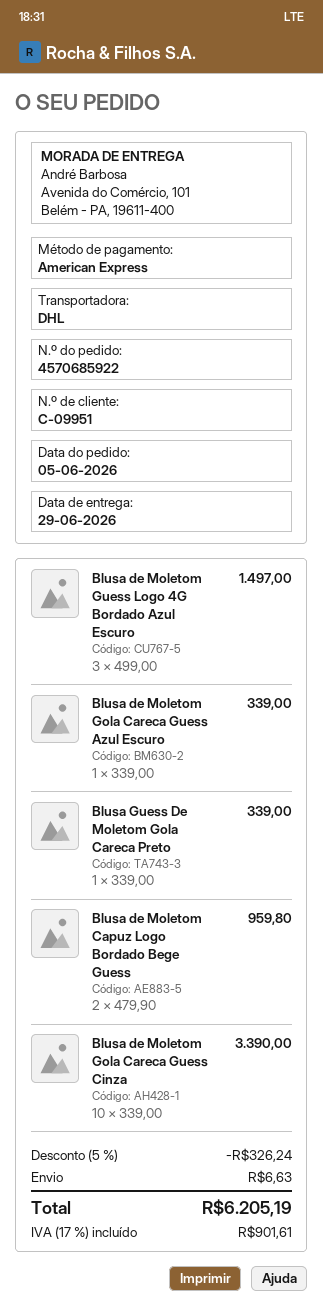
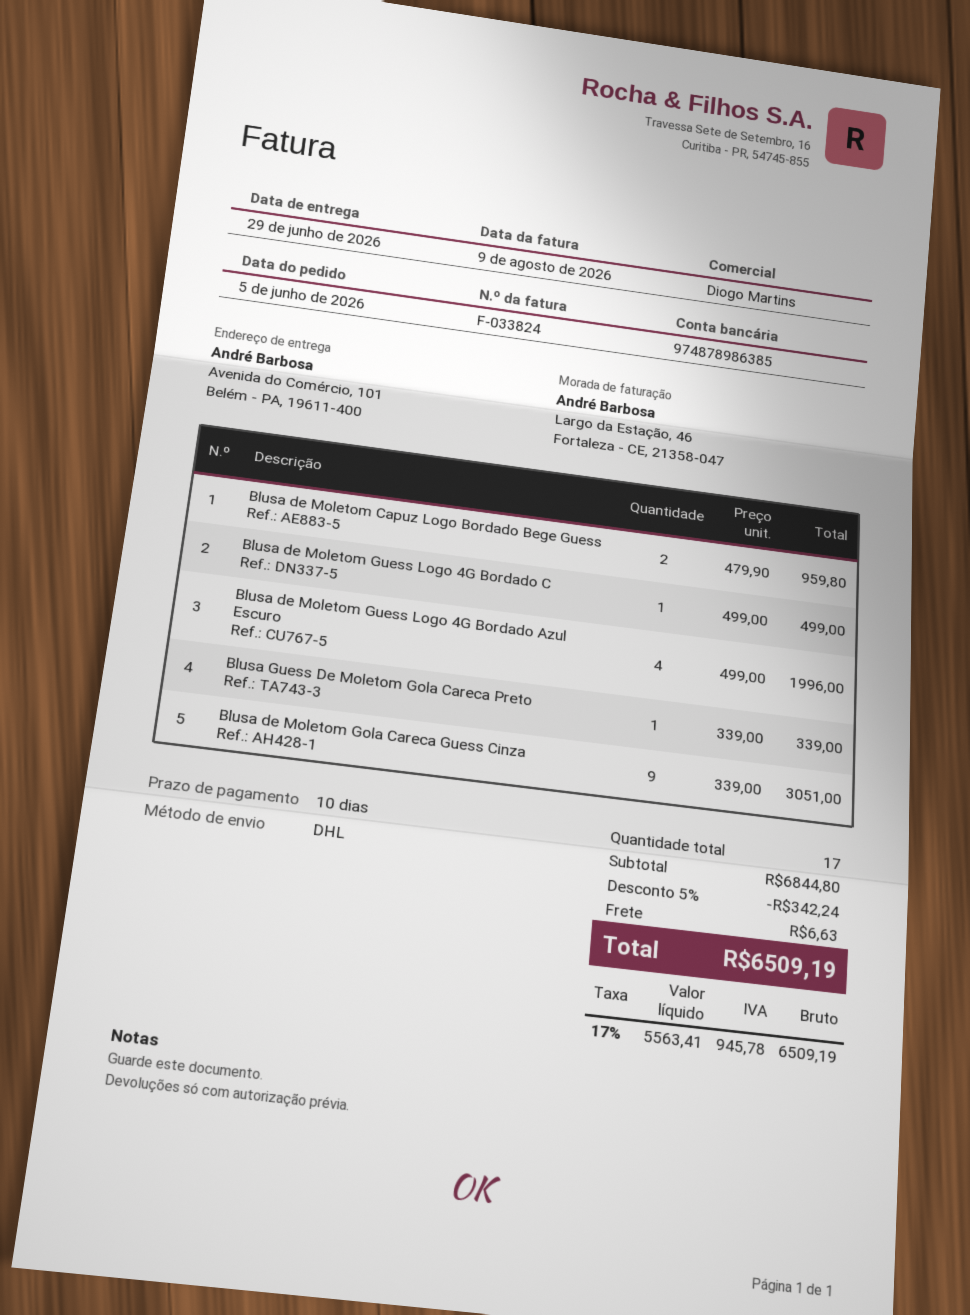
Blusa de Moletom Guess Logo 4G Bordado Azul Escuro: 3 x 499.00 = 1497.00 -> 4 x 499.00 = 1996.00
Blusa de Moletom Gola Careca Guess Azul Escuro: 1 x 339.00 = 339.00 -> none
Blusa de Moletom Gola Careca Guess Cinza: 10 x 339.00 = 3390.00 -> 9 x 339.00 = 3051.00
Blusa de Moletom Guess Logo 4G Bordado C: none -> 1 x 499.00 = 499.00
discount: 5% = 326.24 -> 5% = 342.24
tax: 17% = 901.61 -> 17% = 945.78
total: 6205.19 -> 6509.19

